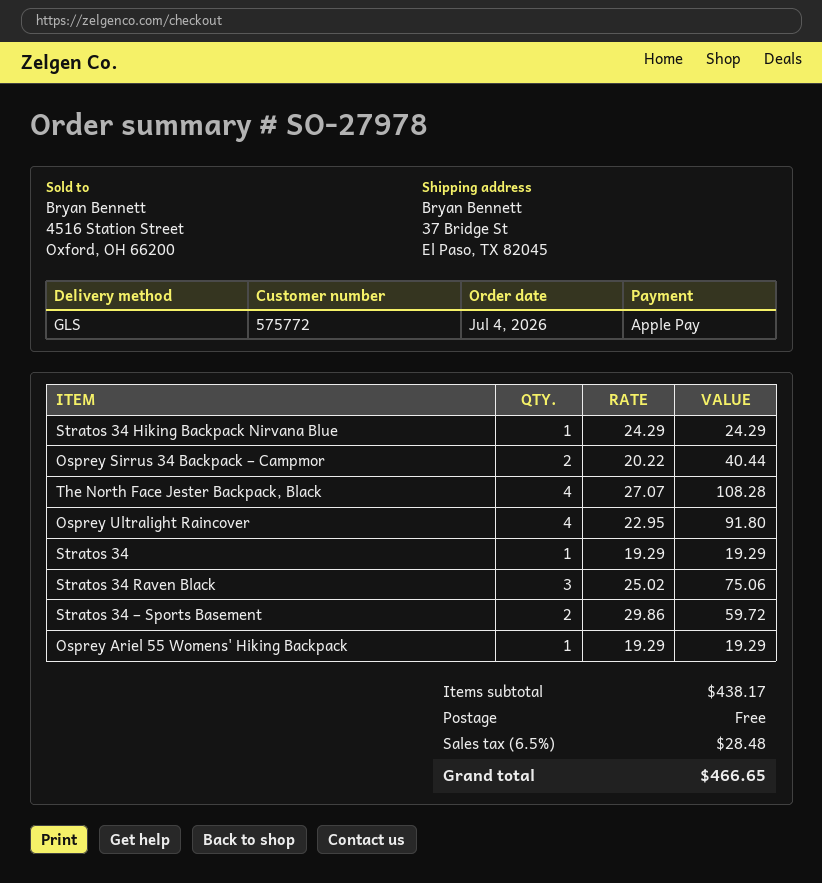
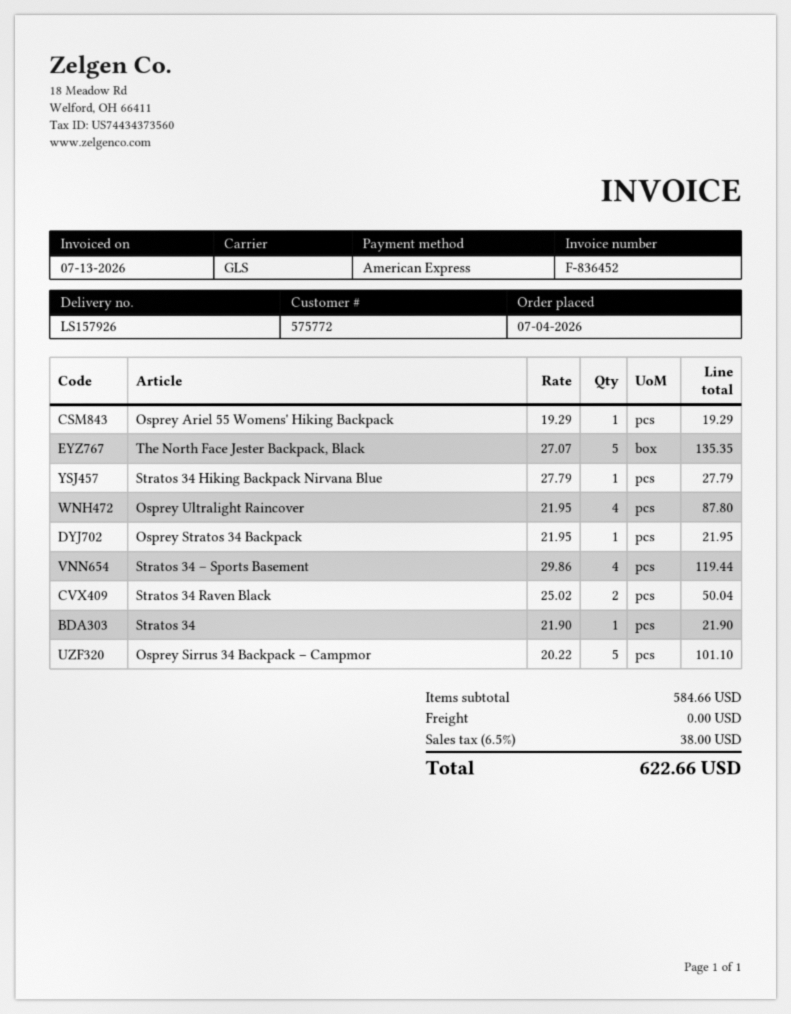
payment method: Apple Pay -> American Express
Stratos 34 Hiking Backpack Nirvana Blue: 1 x 24.29 = 24.29 -> 1 x 27.79 = 27.79
Osprey Sirrus 34 Backpack – Campmor: 2 x 20.22 = 40.44 -> 5 x 20.22 = 101.10
The North Face Jester Backpack, Black: 4 x 27.07 = 108.28 -> 5 x 27.07 = 135.35
Osprey Ultralight Raincover: 4 x 22.95 = 91.80 -> 4 x 21.95 = 87.80
Stratos 34: 1 x 19.29 = 19.29 -> 1 x 21.90 = 21.90
Stratos 34 Raven Black: 3 x 25.02 = 75.06 -> 2 x 25.02 = 50.04
Stratos 34 – Sports Basement: 2 x 29.86 = 59.72 -> 4 x 29.86 = 119.44
Osprey Stratos 34 Backpack: none -> 1 x 21.95 = 21.95
subtotal: 438.17 -> 584.66
tax: 6.5% = 28.48 -> 6.5% = 38.00
total: 466.65 -> 622.66

